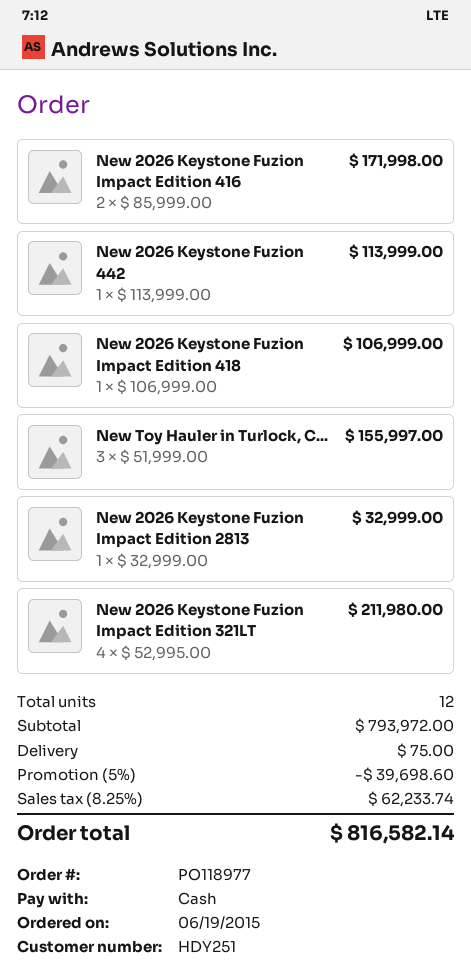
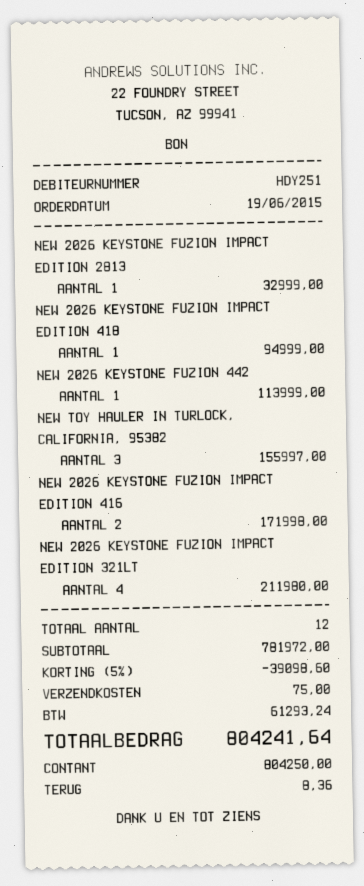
New 2026 Keystone Fuzion Impact Edition 418: 1 for 106999.00 -> 1 for 94999.00
subtotal: 793972.00 -> 781972.00
discount: 5% = 39698.60 -> 5% = 39098.60
tax: 62233.74 -> 61293.24
total: 816582.14 -> 804241.64

